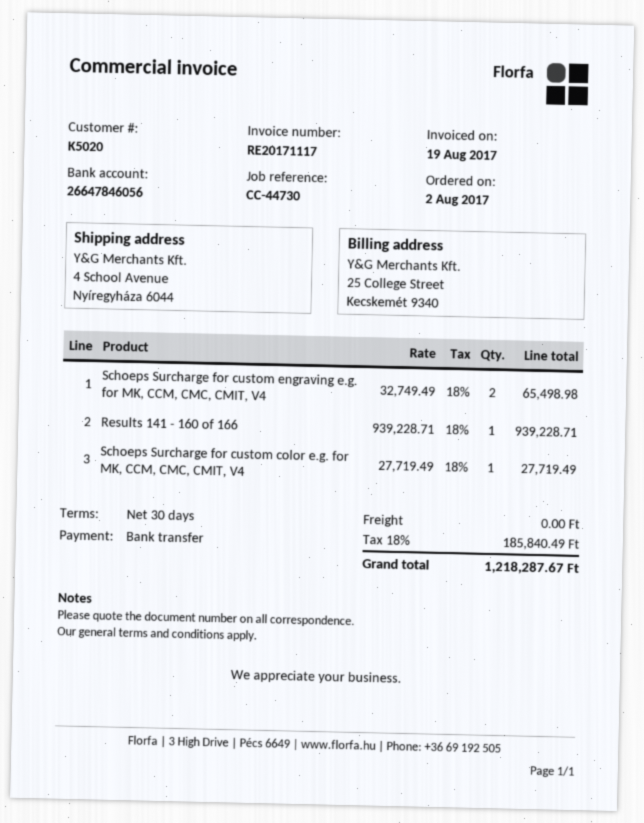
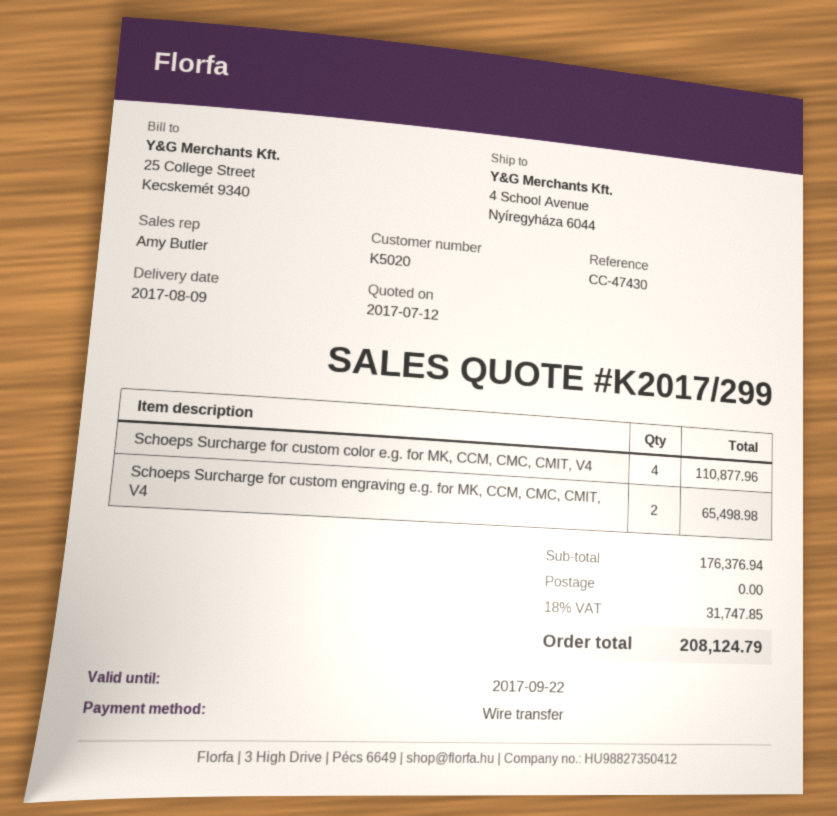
reference: CC-44730 -> CC-47430
Results 141 - 160 of 166: 1 for 939228.71 -> none
Schoeps Surcharge for custom color e.g. for MK, CCM, CMC, CMIT, V4: 1 for 27719.49 -> 4 for 110877.96
tax: 18% = 185840.49 -> 18% = 31747.85
total: 1218287.67 -> 208124.79

